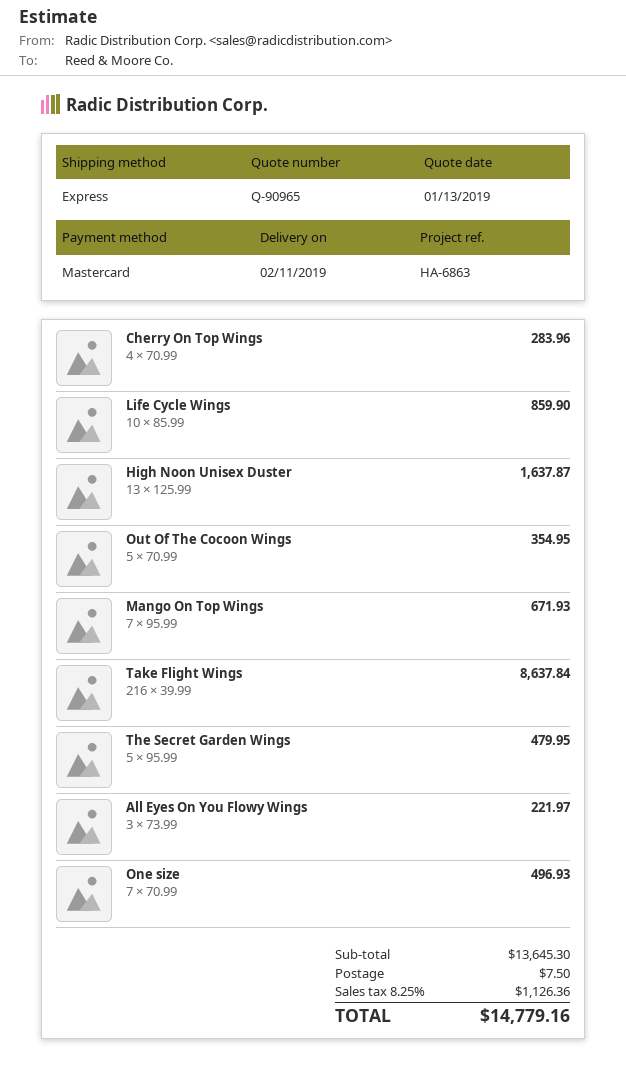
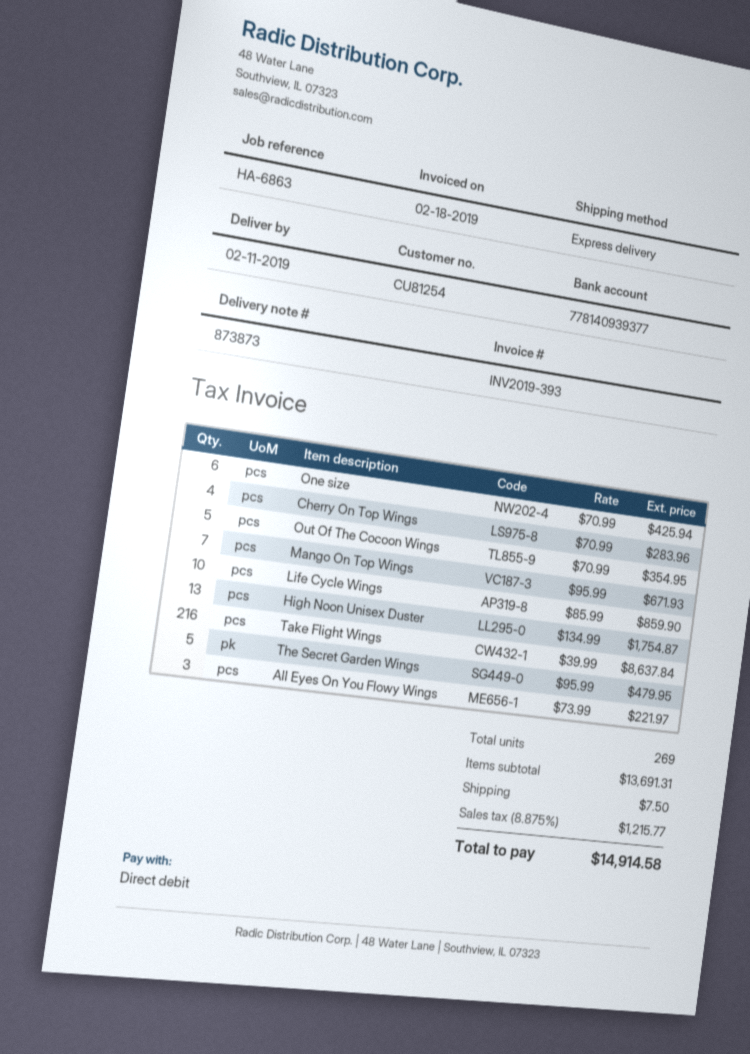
payment method: Mastercard -> direct debit
High Noon Unisex Duster: 13 x 125.99 = 1637.87 -> 13 x 134.99 = 1754.87
One size: 7 x 70.99 = 496.93 -> 6 x 70.99 = 425.94
subtotal: 13645.30 -> 13691.31
tax: 8.25% = 1126.36 -> 8.875% = 1215.77
total: 14779.16 -> 14914.58

